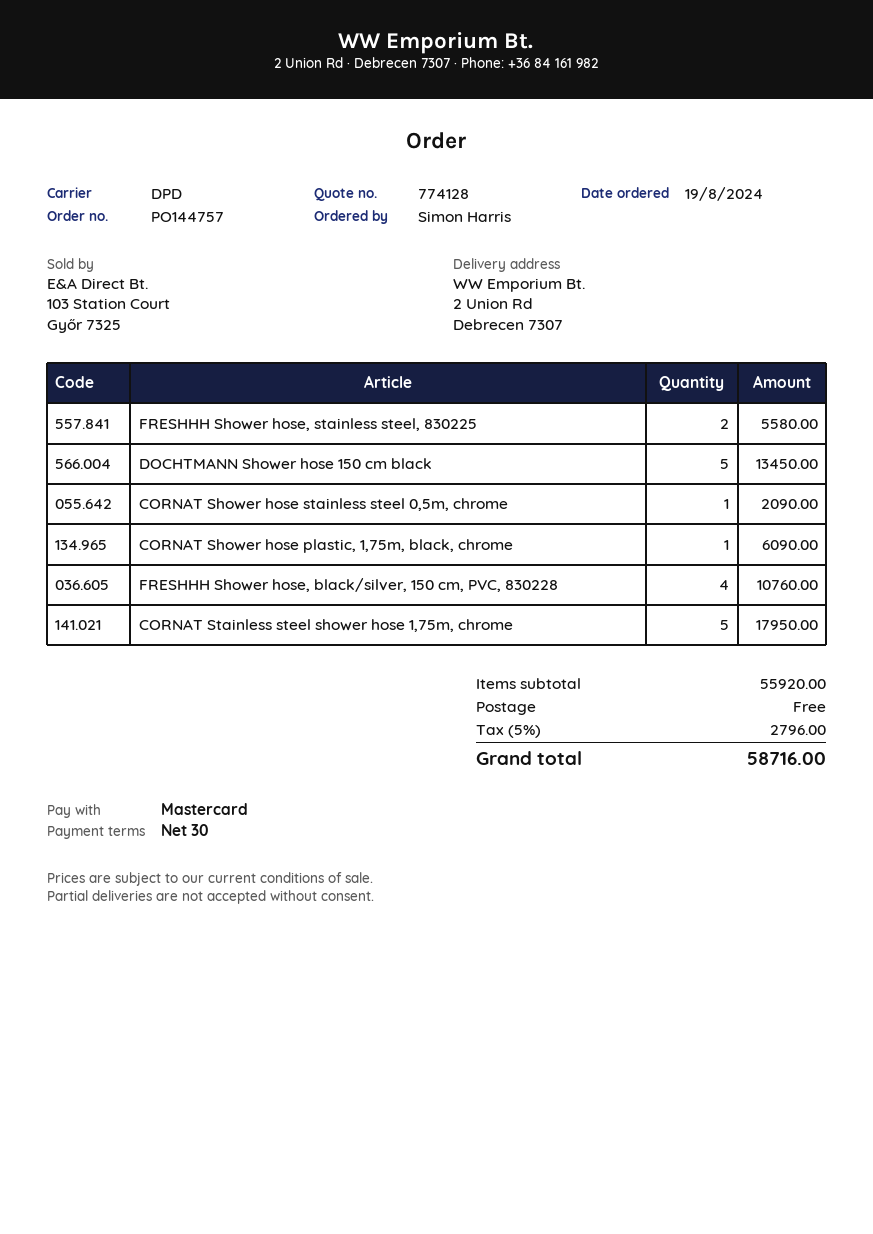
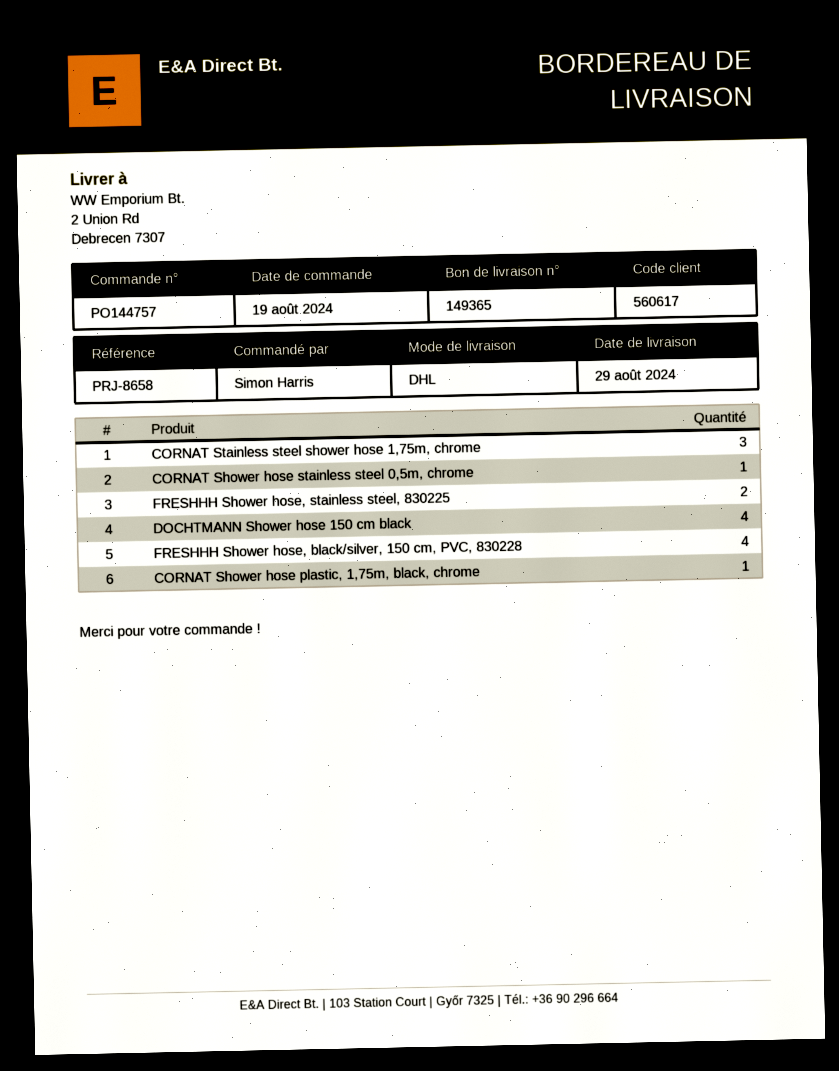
shipping method: DPD -> DHL
DOCHTMANN Shower hose 150 cm black: 5 -> 4
CORNAT Stainless steel shower hose 1,75m, chrome: 5 -> 3

